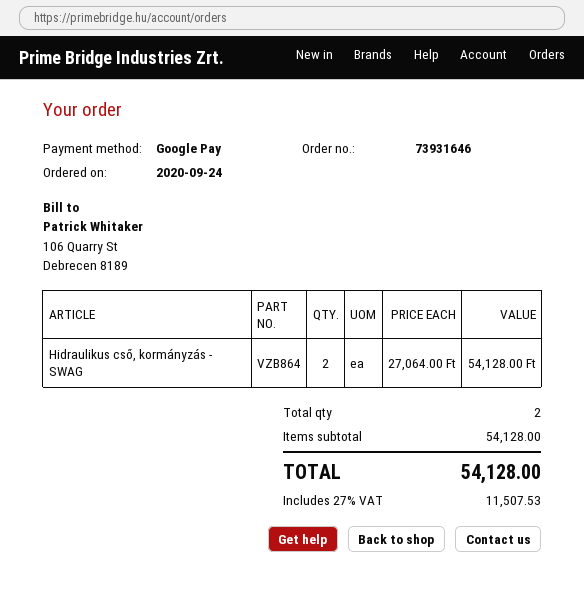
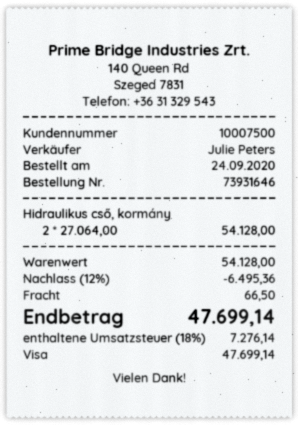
payment method: Google Pay -> Visa
discount: none -> 12% = 6495.36
shipping: none -> 66.50
tax: 27% = 11507.53 -> 18% = 7276.14
total: 54128.00 -> 47699.14

